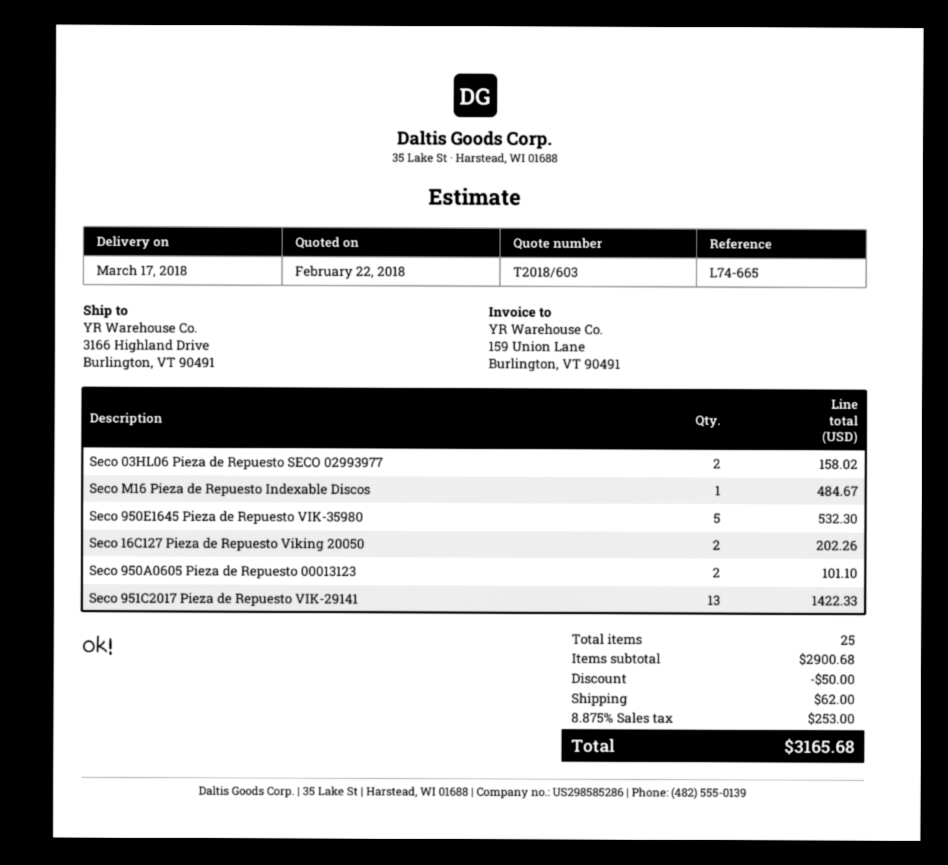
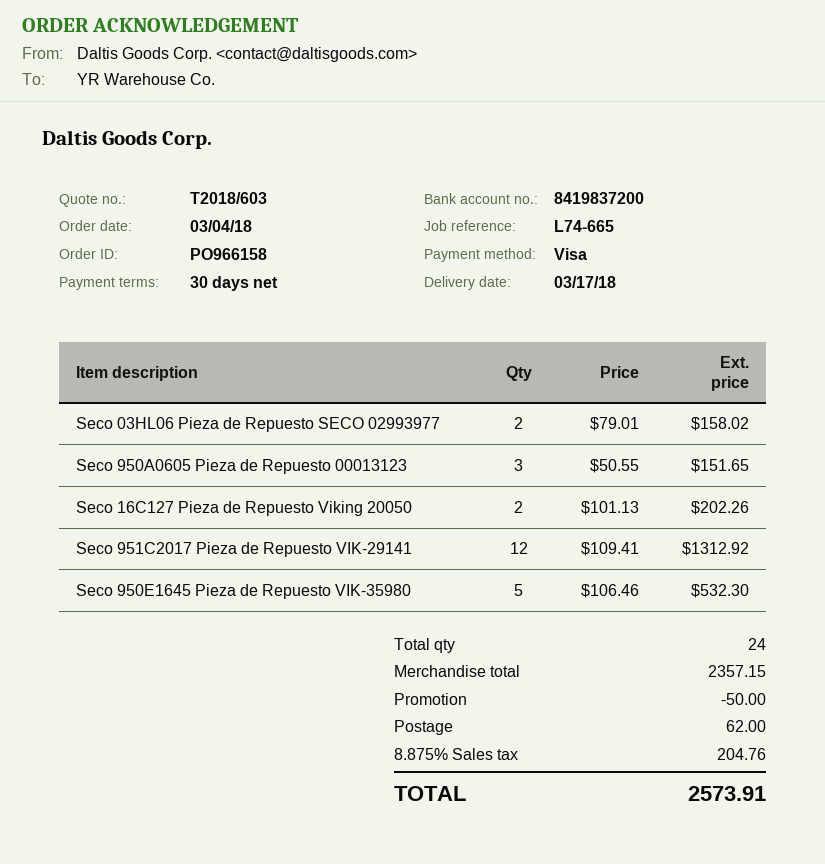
Seco M16 Pieza de Repuesto Indexable Discos: 1 for 484.67 -> none
Seco 950A0605 Pieza de Repuesto 00013123: 2 for 101.10 -> 3 for 151.65
Seco 951C2017 Pieza de Repuesto VIK-29141: 13 for 1422.33 -> 12 for 1312.92
total quantity: 25 -> 24
subtotal: 2900.68 -> 2357.15
tax: 8.875% = 253.00 -> 8.875% = 204.76
total: 3165.68 -> 2573.91

